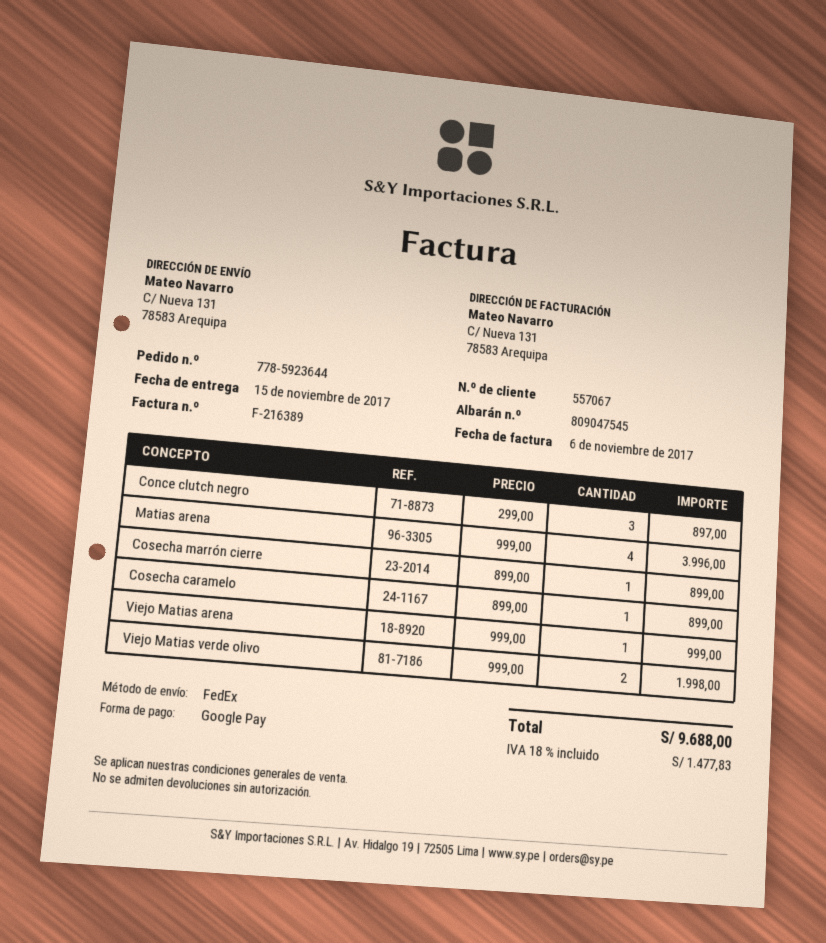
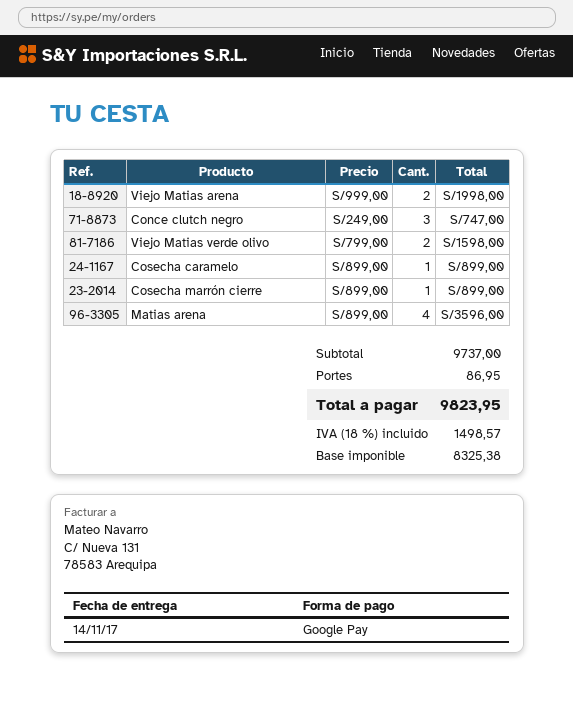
delivery date: 2017-11-15 -> 2017-11-14
Conce clutch negro: 3 x 299.00 = 897.00 -> 3 x 249.00 = 747.00
Matias arena: 4 x 999.00 = 3996.00 -> 4 x 899.00 = 3596.00
Viejo Matias arena: 1 x 999.00 = 999.00 -> 2 x 999.00 = 1998.00
Viejo Matias verde olivo: 2 x 999.00 = 1998.00 -> 2 x 799.00 = 1598.00
shipping: none -> 86.95
tax: 18% = 1477.83 -> 18% = 1498.57
total: 9688.00 -> 9823.95

